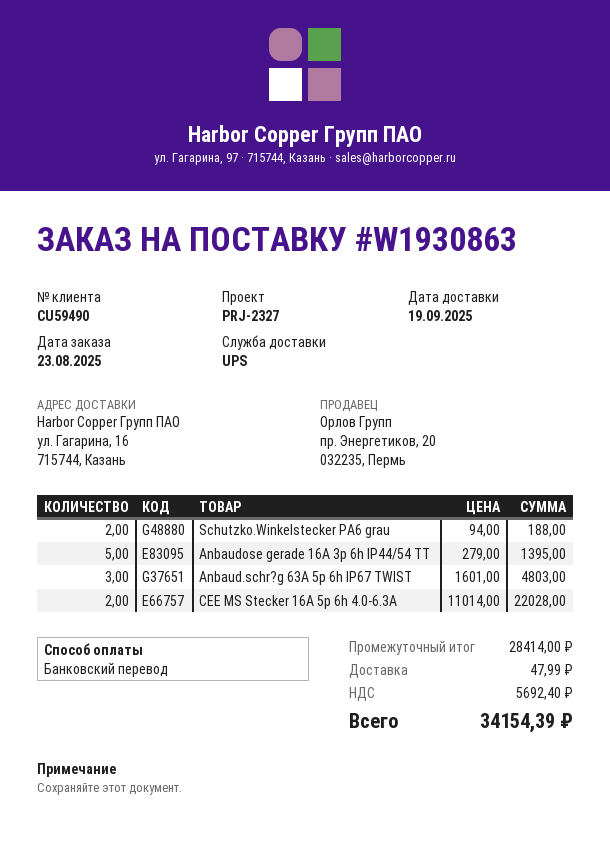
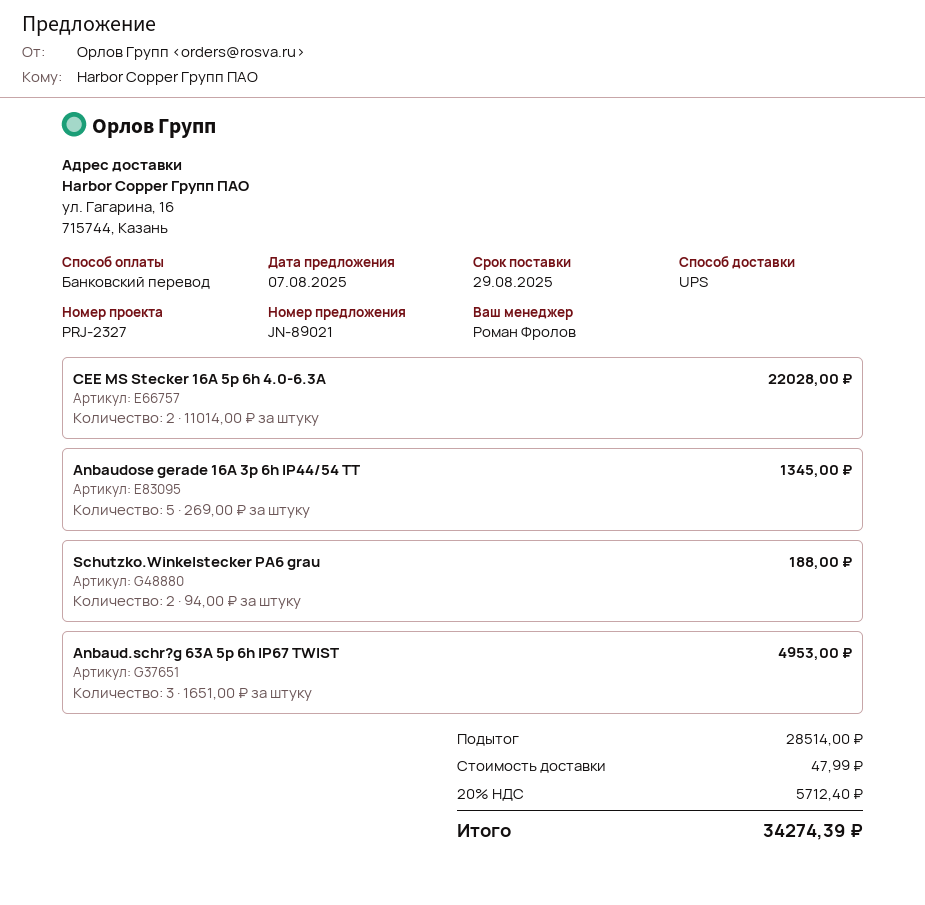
delivery date: 2025-09-19 -> 2025-08-29
Anbaudose gerade 16A 3p 6h IP44/54 TT: 5 x 279.00 = 1395.00 -> 5 x 269.00 = 1345.00
Anbaud.schr?g 63A 5p 6h IP67 TWIST: 3 x 1601.00 = 4803.00 -> 3 x 1651.00 = 4953.00
subtotal: 28414.00 -> 28514.00
tax: 5692.40 -> 5712.40
total: 34154.39 -> 34274.39

